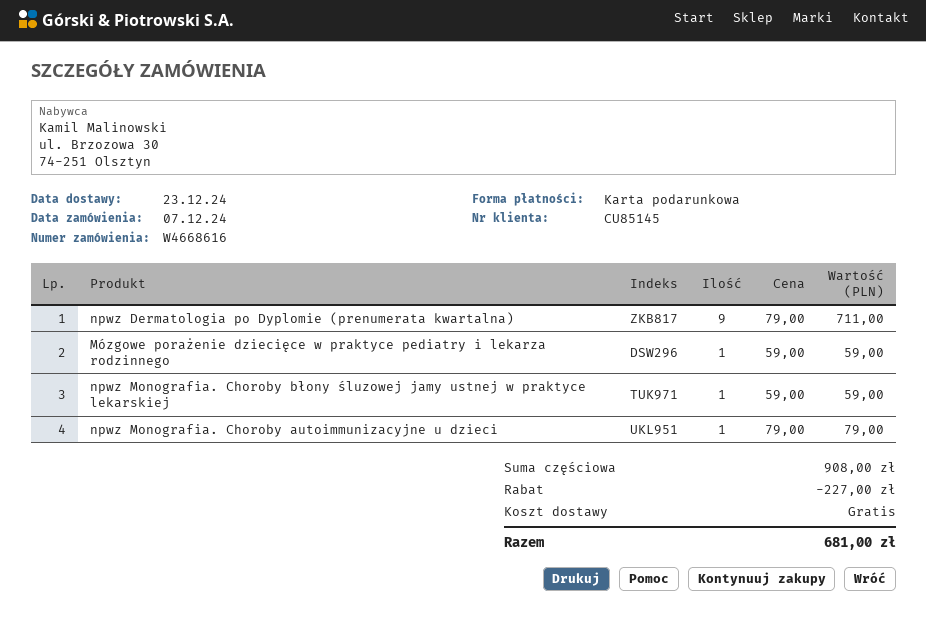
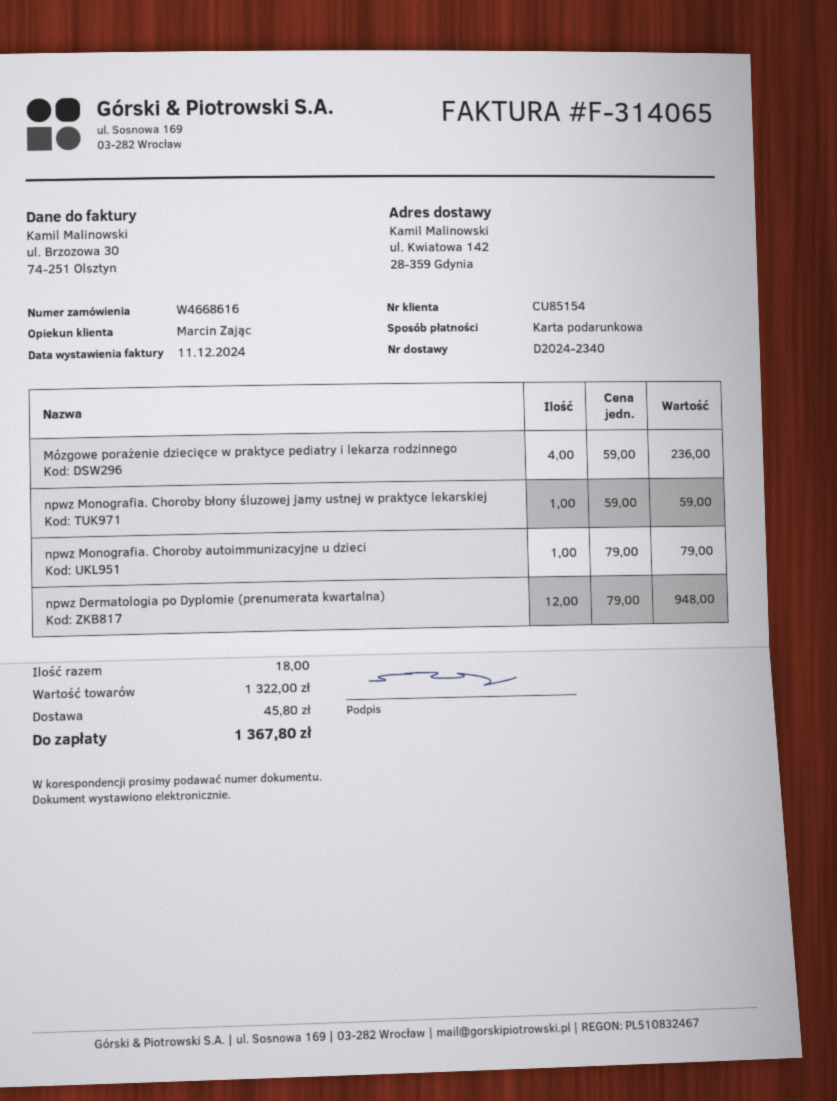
customer number: CU85145 -> CU85154
npwz Dermatologia po Dyplomie (prenumerata kwartalna): 9 x 79.00 = 711.00 -> 12 x 79.00 = 948.00
Mózgowe porażenie dziecięce w praktyce pediatry i lekarza rodzinnego: 1 x 59.00 = 59.00 -> 4 x 59.00 = 236.00
subtotal: 908.00 -> 1322.00
discount: 227.00 -> none
shipping: 0.00 -> 45.80
total: 681.00 -> 1367.80

